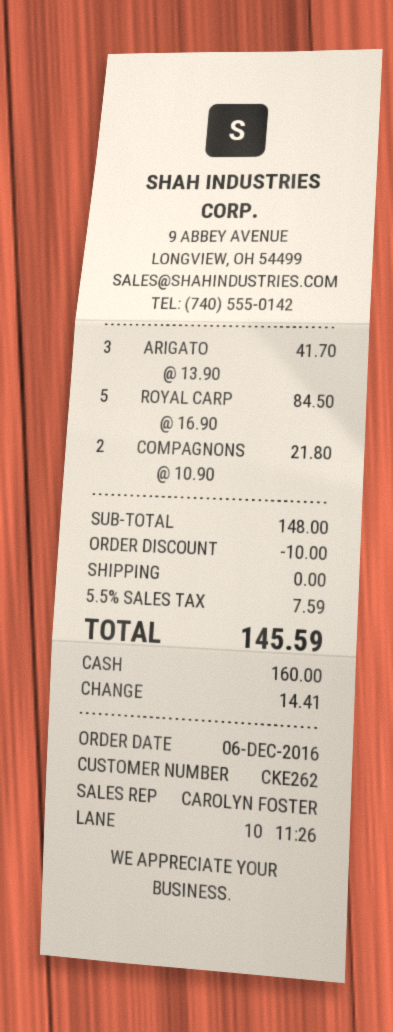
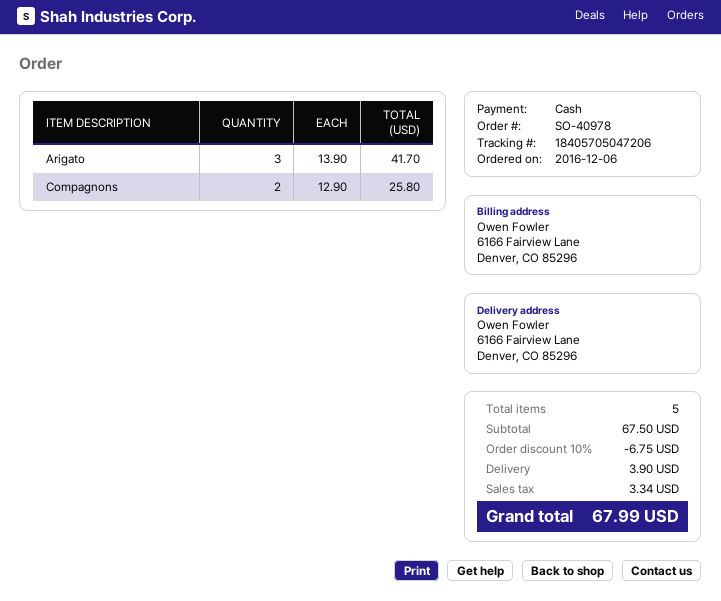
ROYAL CARP: 5 x 16.90 = 84.50 -> none
COMPAGNONS: 2 x 10.90 = 21.80 -> 2 x 12.90 = 25.80
subtotal: 148.00 -> 67.50
discount: 10.00 -> 6.75
shipping: 0.00 -> 3.90
tax: 7.59 -> 3.34
total: 145.59 -> 67.99

